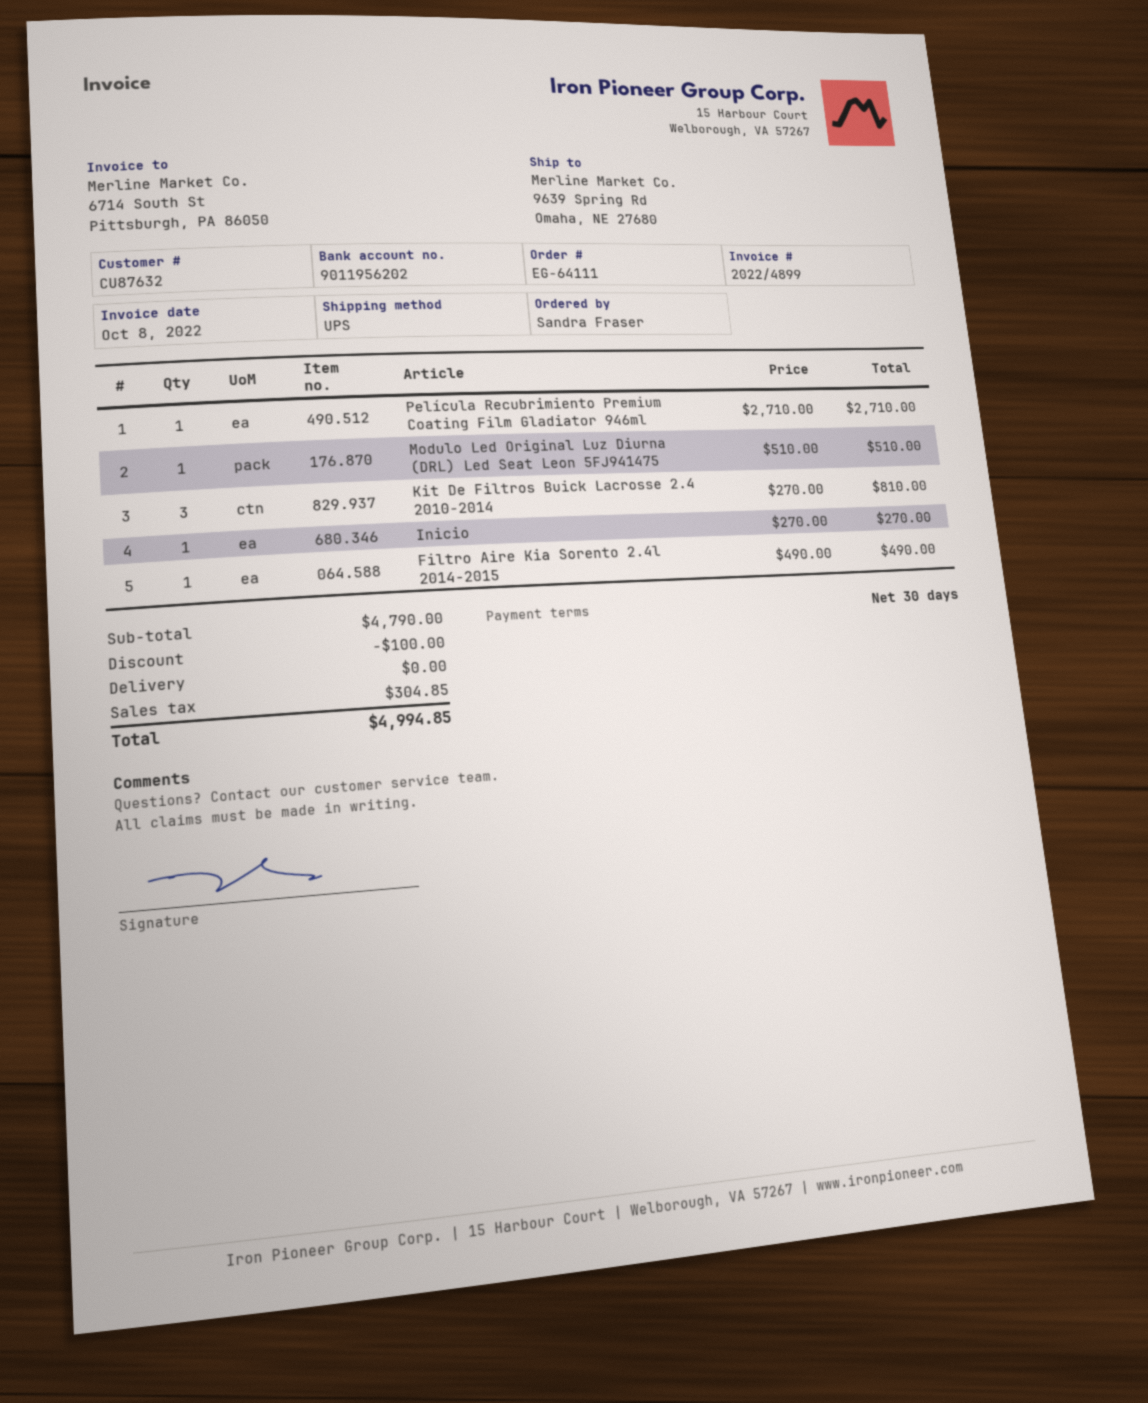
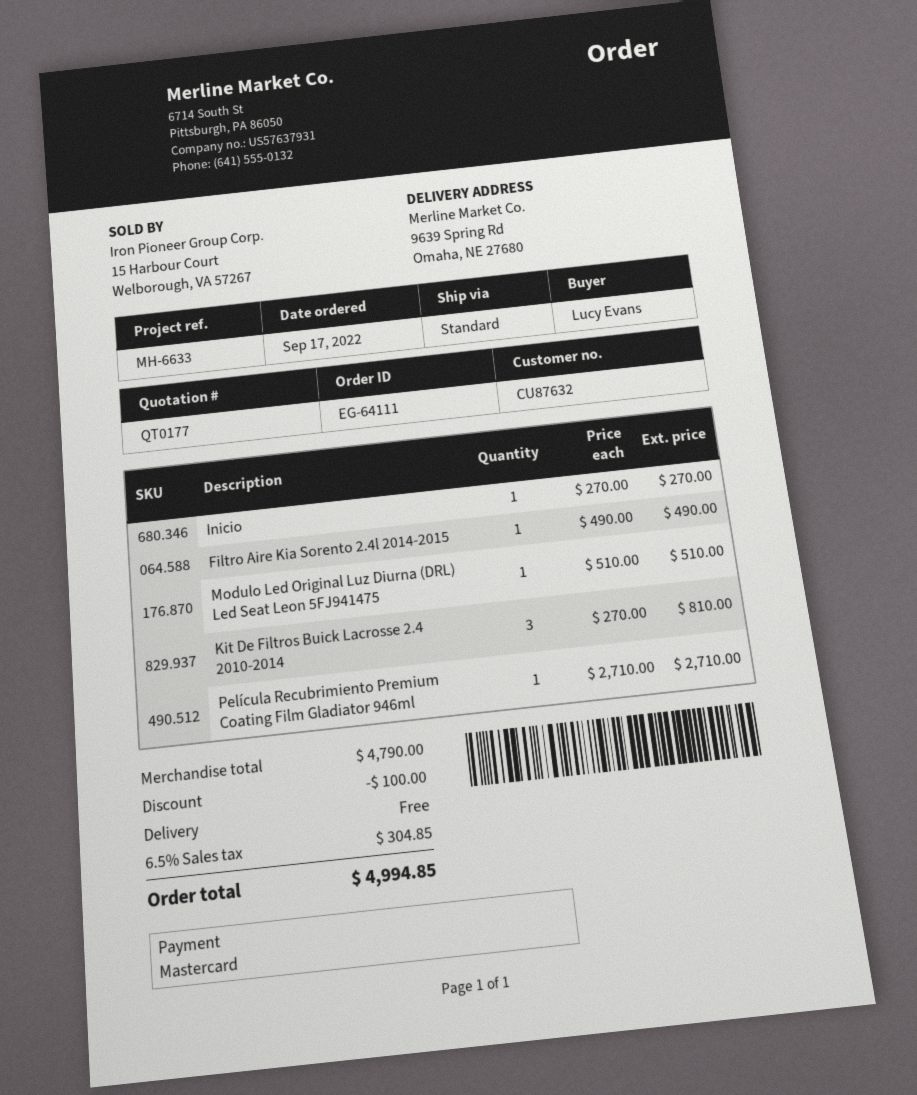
ordered by: Sandra Fraser -> Lucy Evans
shipping method: UPS -> standard

